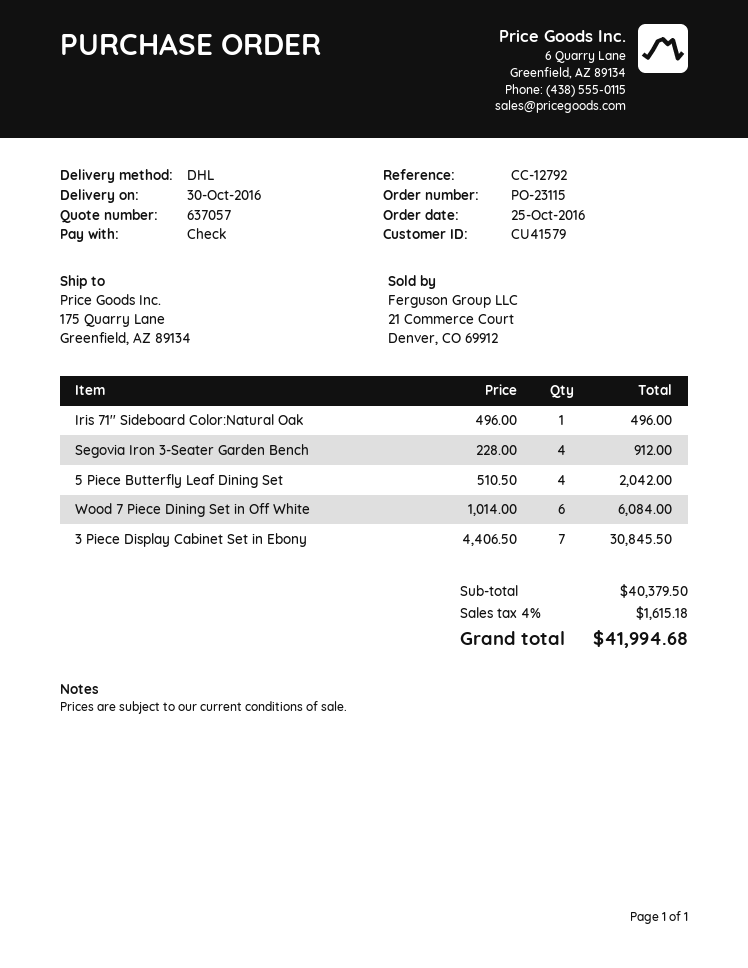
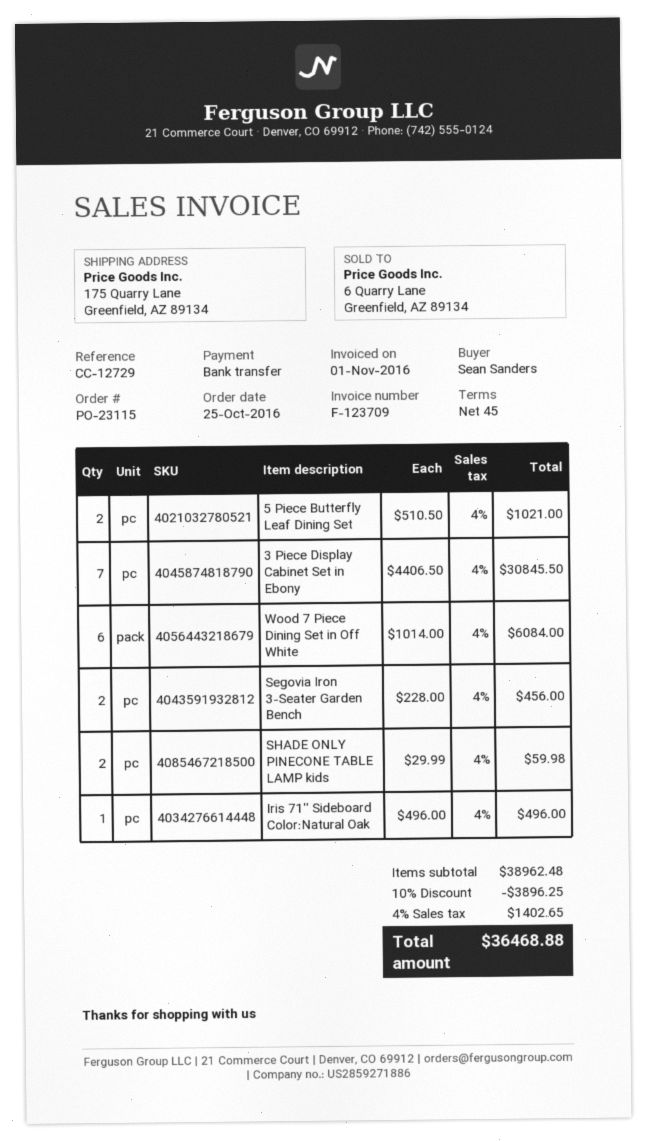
reference: CC-12792 -> CC-12729
payment method: cheque -> bank transfer
Segovia Iron 3-Seater Garden Bench: 4 x 228.00 = 912.00 -> 2 x 228.00 = 456.00
5 Piece Butterfly Leaf Dining Set: 4 x 510.50 = 2042.00 -> 2 x 510.50 = 1021.00
SHADE ONLY PINECONE TABLE LAMP kids: none -> 2 x 29.99 = 59.98
subtotal: 40379.50 -> 38962.48
discount: none -> 10% = 3896.25
tax: 4% = 1615.18 -> 4% = 1402.65
total: 41994.68 -> 36468.88

